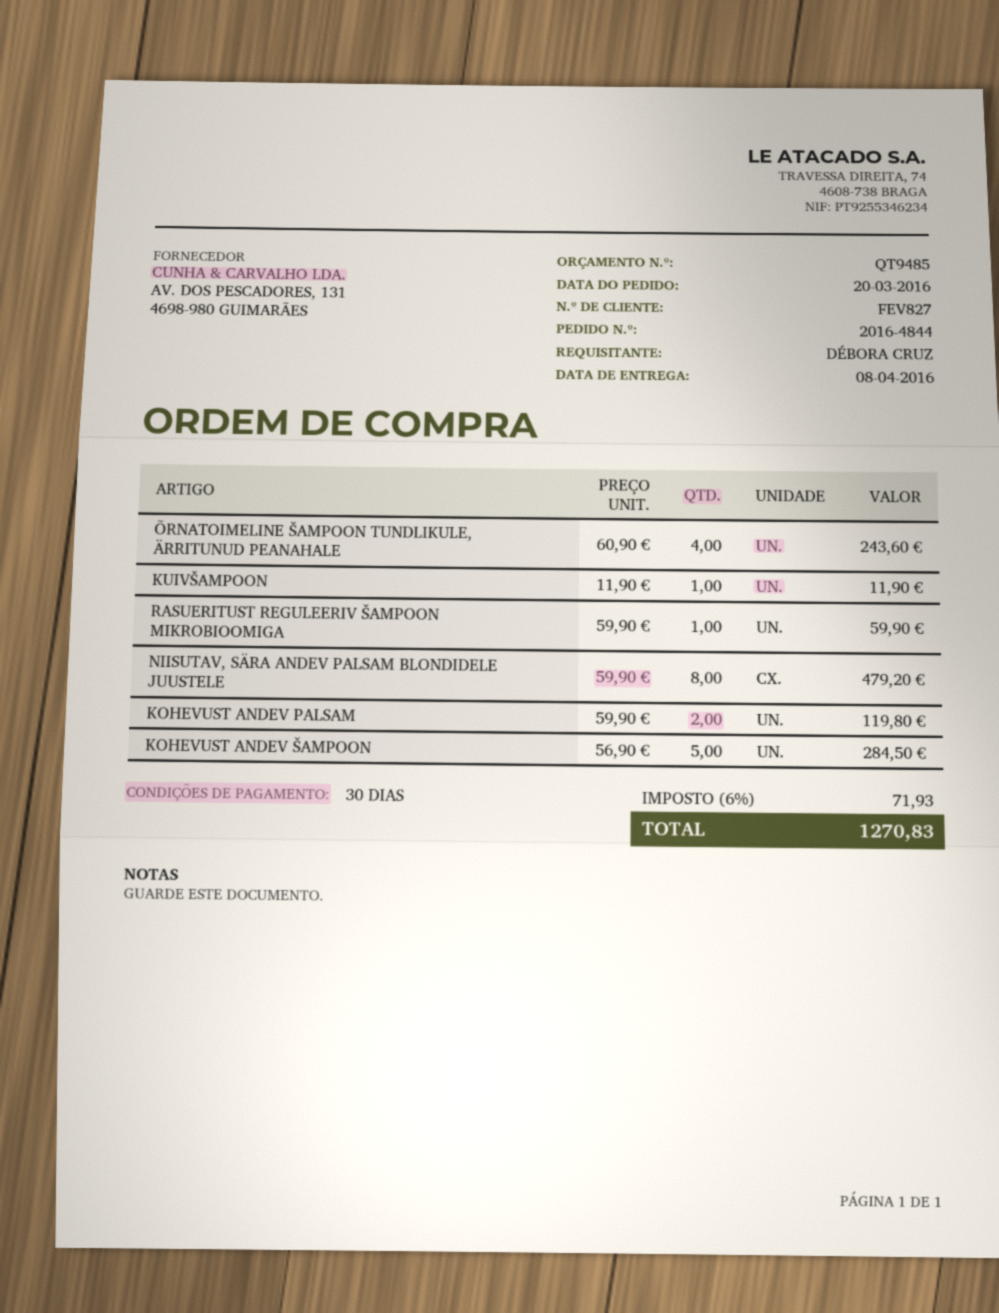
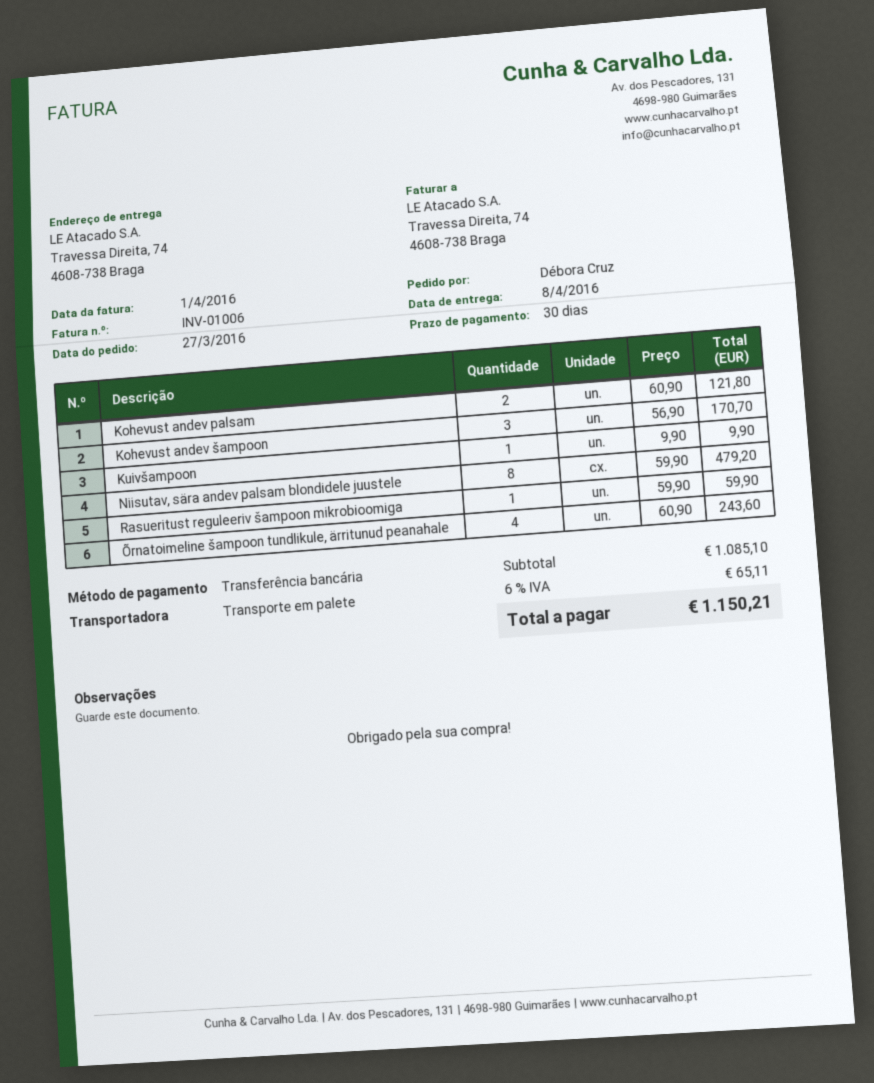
order date: 2016-03-20 -> 2016-03-27
KUIVŠAMPOON: 1 x 11.90 = 11.90 -> 1 x 9.90 = 9.90
KOHEVUST ANDEV PALSAM: 2 x 59.90 = 119.80 -> 2 x 60.90 = 121.80
KOHEVUST ANDEV ŠAMPOON: 5 x 56.90 = 284.50 -> 3 x 56.90 = 170.70
tax: 6% = 71.93 -> 6% = 65.11
total: 1270.83 -> 1150.21

